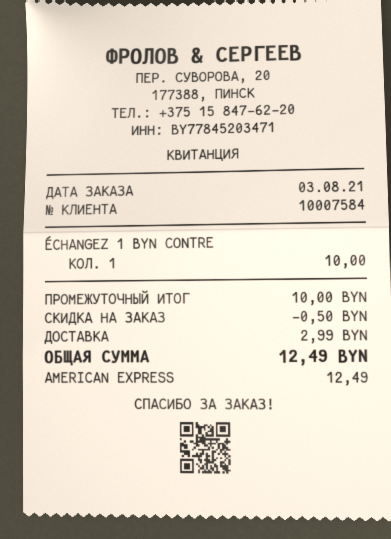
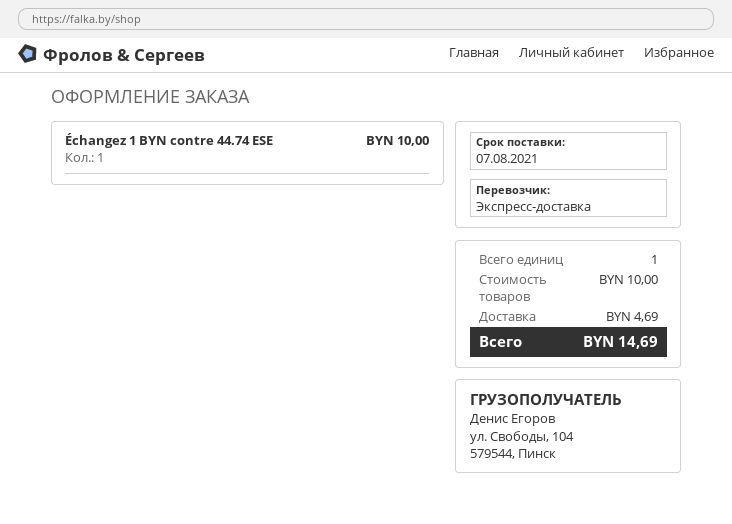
discount: 0.50 -> none
shipping: 2.99 -> 4.69
total: 12.49 -> 14.69

